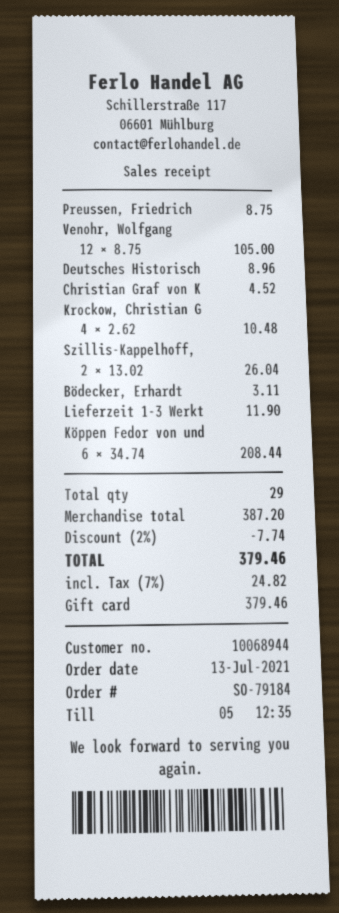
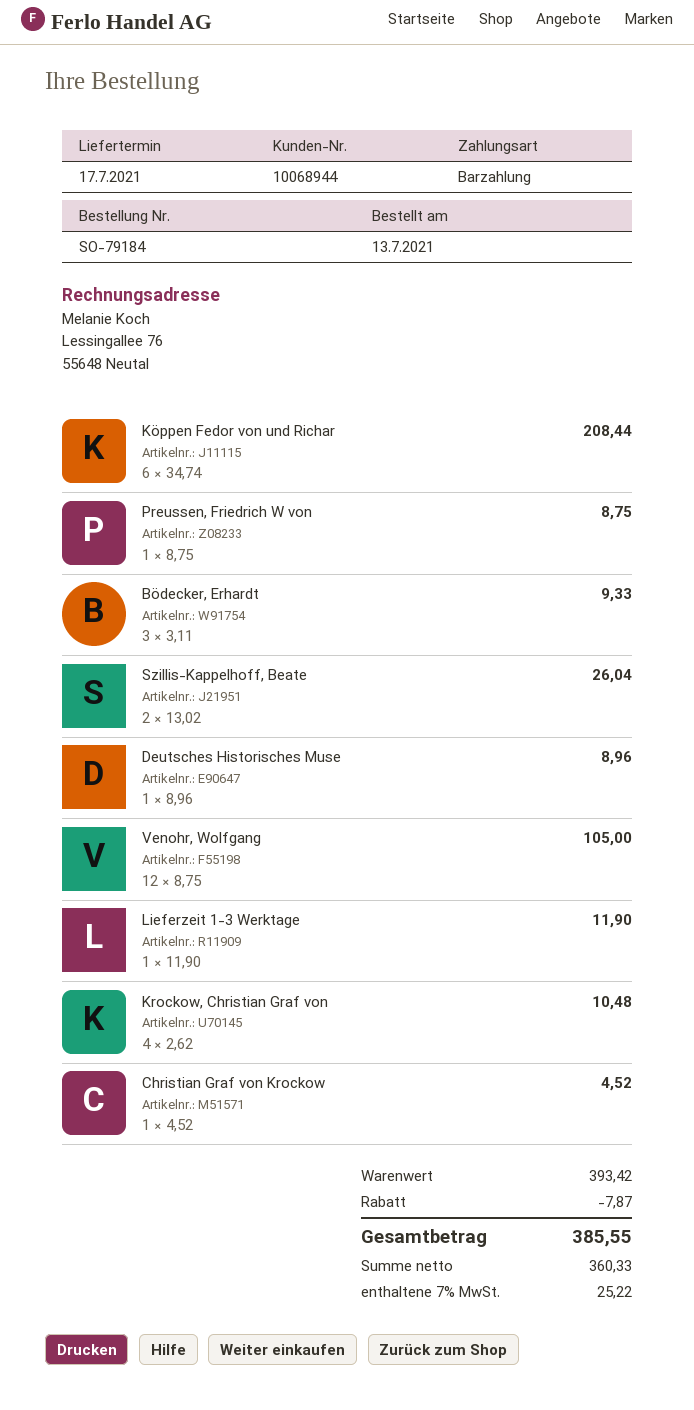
payment method: gift card -> cash
Bödecker, Erhardt: 1 x 3.11 = 3.11 -> 3 x 3.11 = 9.33
subtotal: 387.20 -> 393.42
discount: 7.74 -> 7.87
tax: 7% = 24.82 -> 7% = 25.22
total: 379.46 -> 385.55

